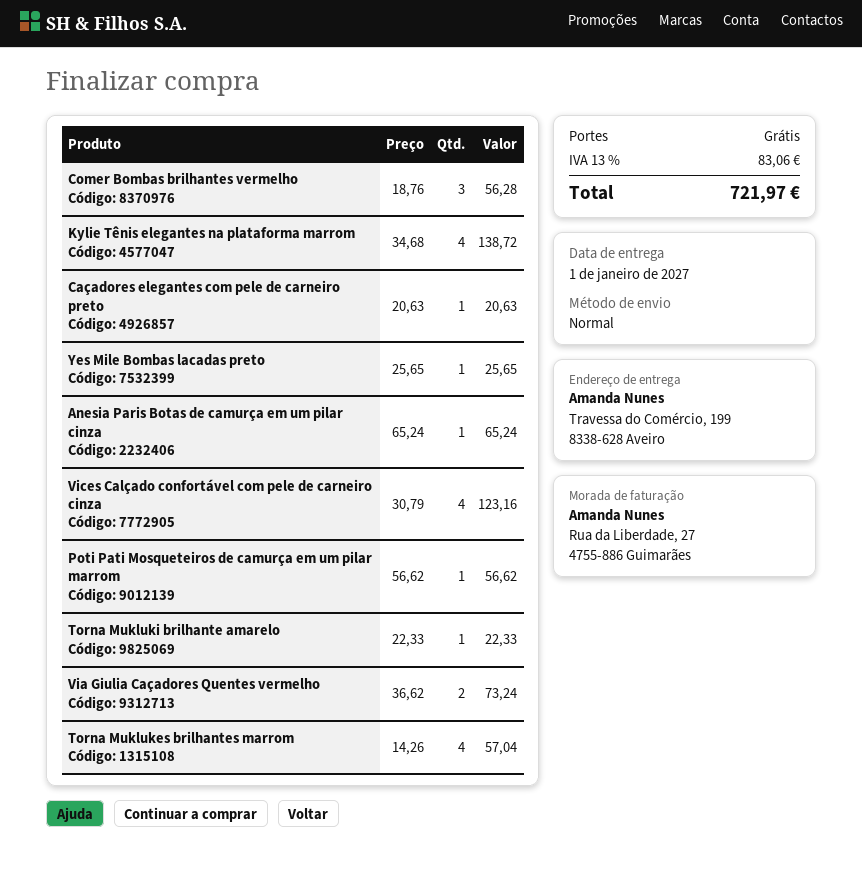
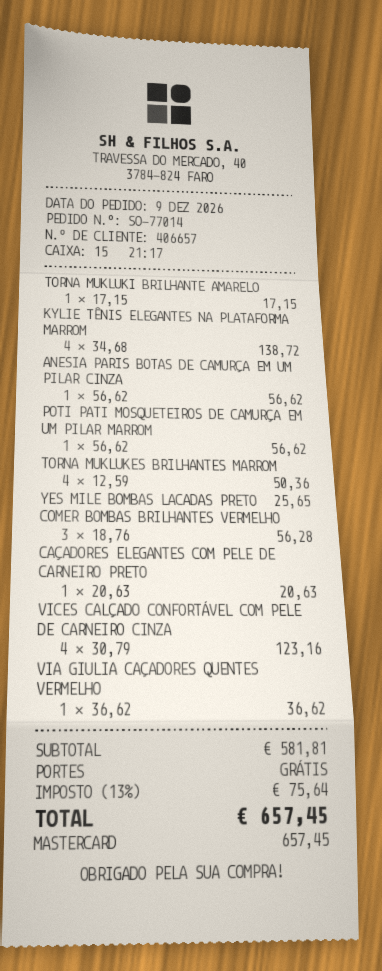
Anesia Paris Botas de camurça em um pilar cinza: 1 x 65.24 = 65.24 -> 1 x 56.62 = 56.62
Torna Mukluki brilhante amarelo: 1 x 22.33 = 22.33 -> 1 x 17.15 = 17.15
Via Giulia Caçadores Quentes vermelho: 2 x 36.62 = 73.24 -> 1 x 36.62 = 36.62
Torna Muklukes brilhantes marrom: 4 x 14.26 = 57.04 -> 4 x 12.59 = 50.36
tax: 13% = 83.06 -> 13% = 75.64
total: 721.97 -> 657.45

